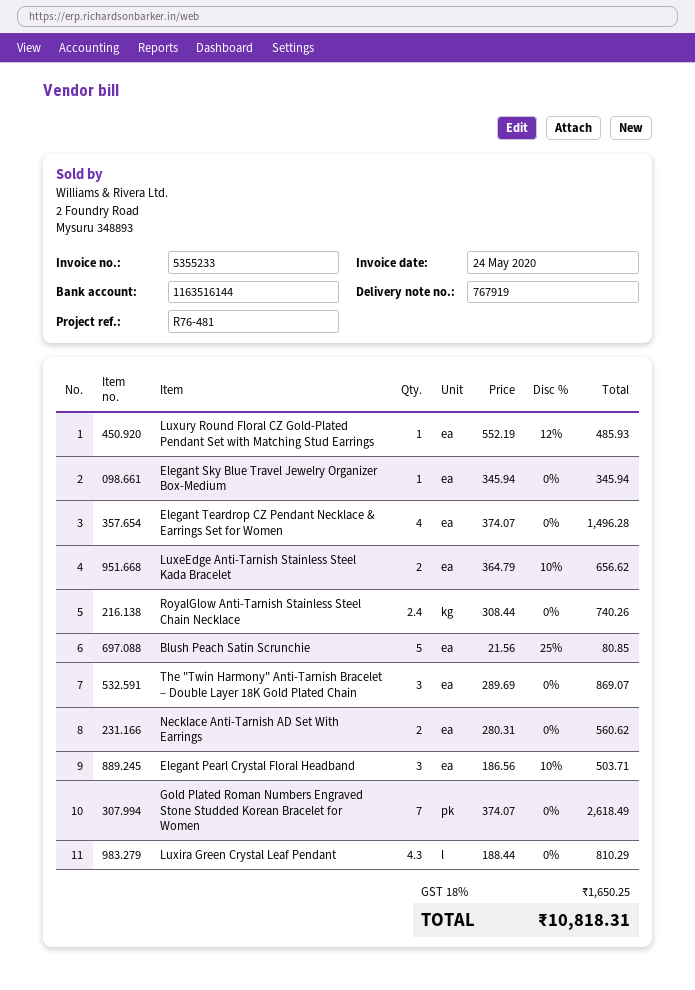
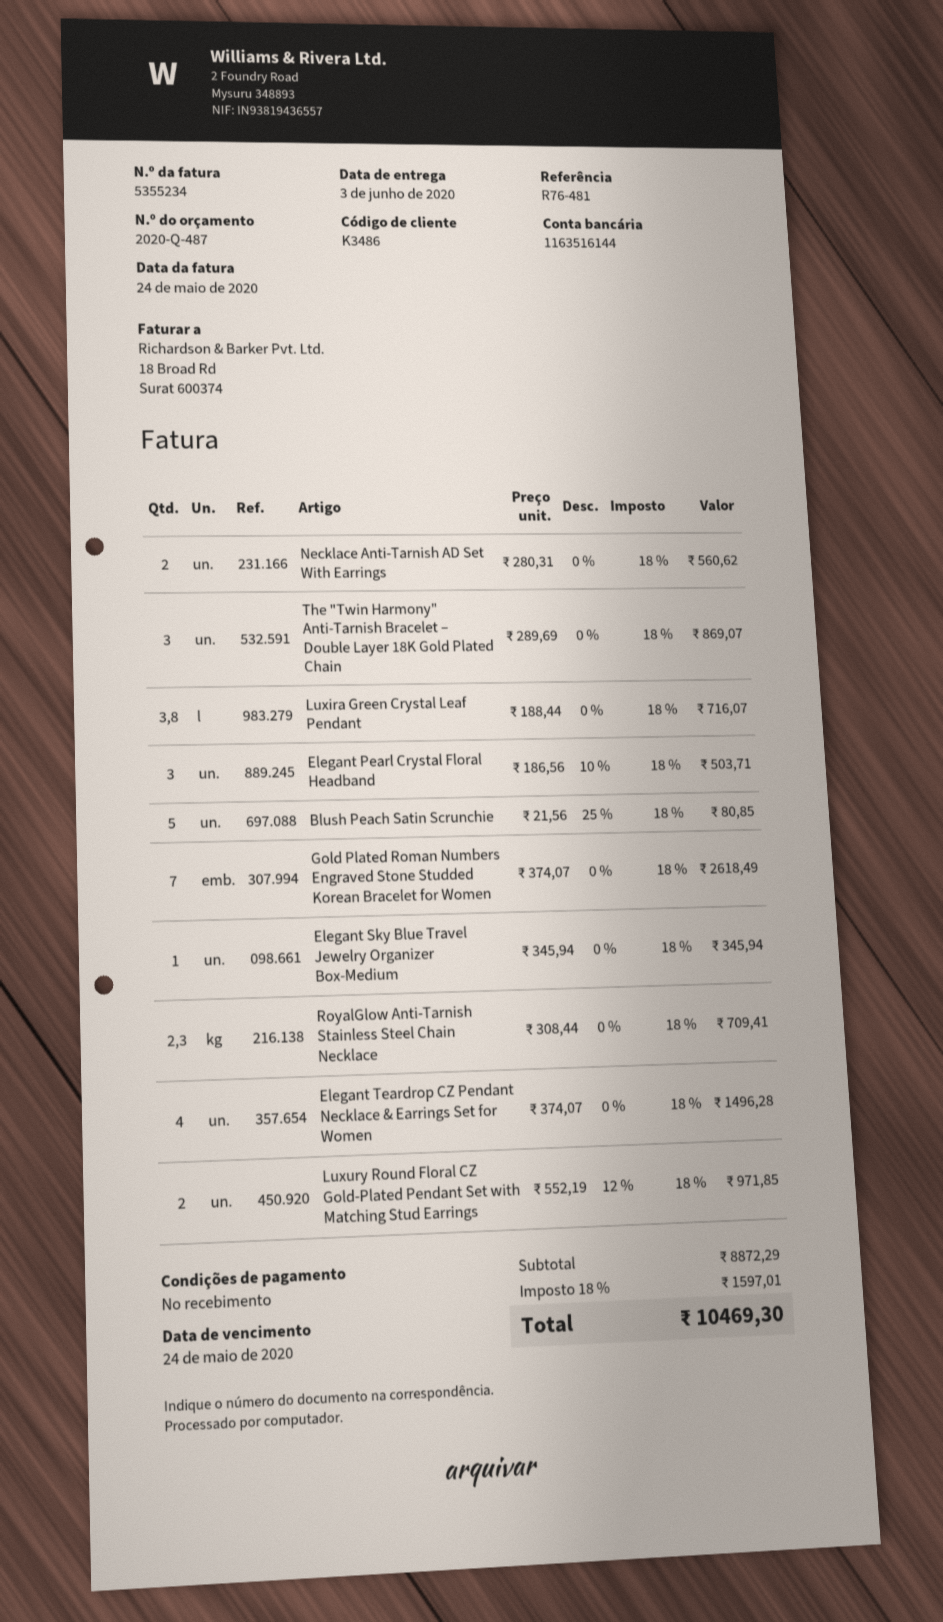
invoice number: 5355233 -> 5355234
Luxury Round Floral CZ Gold-Plated Pendant Set with Matching Stud Earrings: 1 x 552.19 - 12% = 485.93 -> 2 x 552.19 - 12% = 971.85
LuxeEdge Anti-Tarnish Stainless Steel Kada Bracelet: 2 x 364.79 - 10% = 656.62 -> none
RoyalGlow Anti-Tarnish Stainless Steel Chain Necklace: 2.4 x 308.44 = 740.26 -> 2.3 x 308.44 = 709.41
Luxira Green Crystal Leaf Pendant: 4.3 x 188.44 = 810.29 -> 3.8 x 188.44 = 716.07
tax: 18% = 1650.25 -> 18% = 1597.01
total: 10818.31 -> 10469.30

